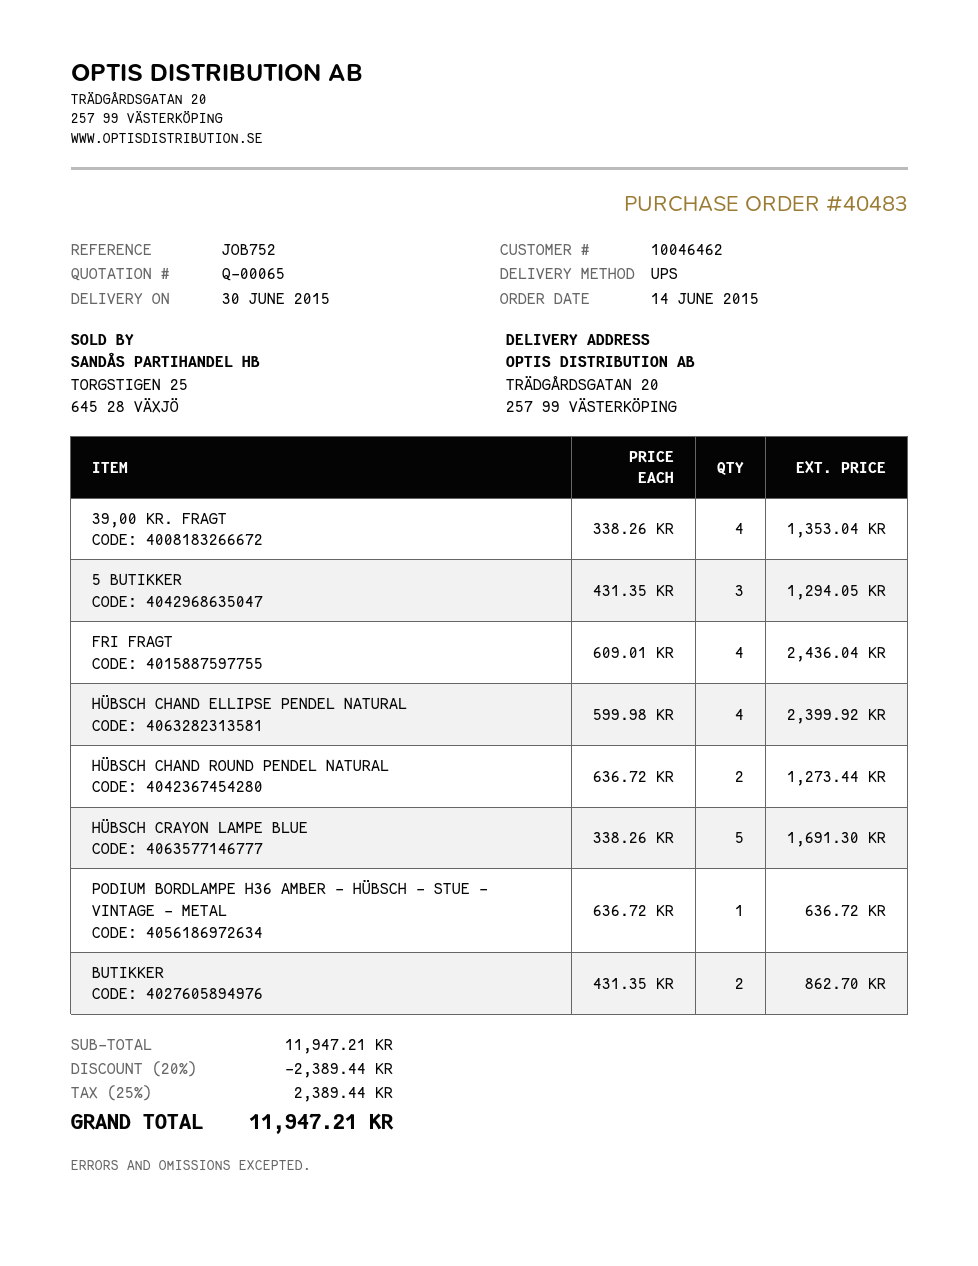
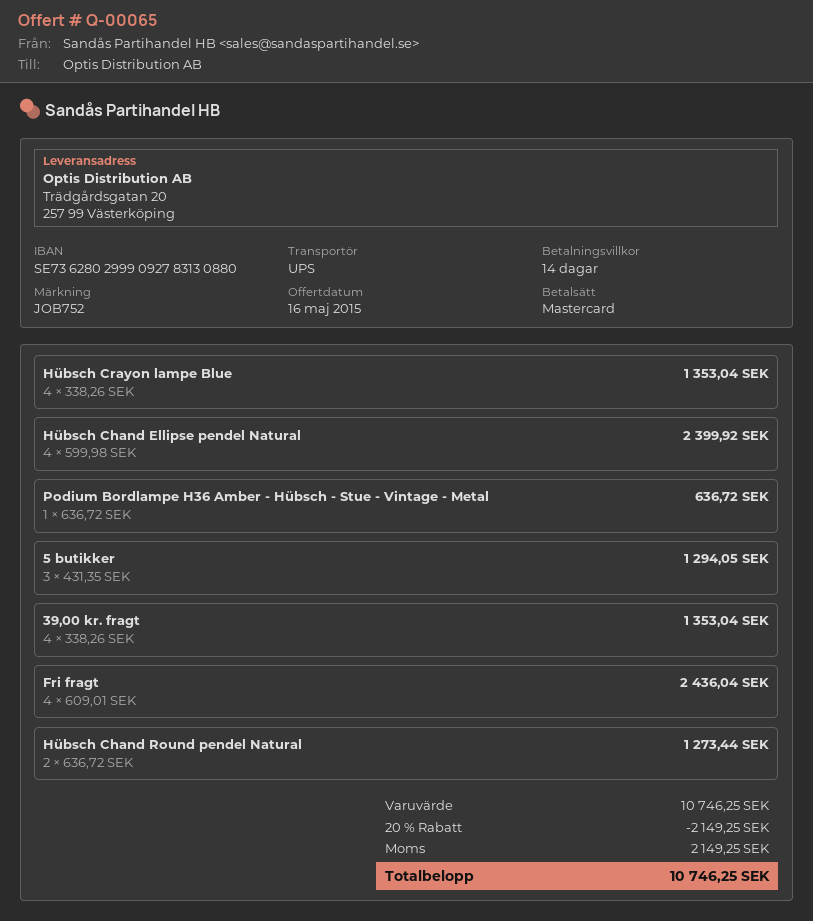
HÜBSCH CRAYON LAMPE BLUE: 5 x 338.26 = 1691.30 -> 4 x 338.26 = 1353.04
BUTIKKER: 2 x 431.35 = 862.70 -> none
subtotal: 11947.21 -> 10746.25
discount: 20% = 2389.44 -> 20% = 2149.25
tax: 2389.44 -> 2149.25
total: 11947.21 -> 10746.25

